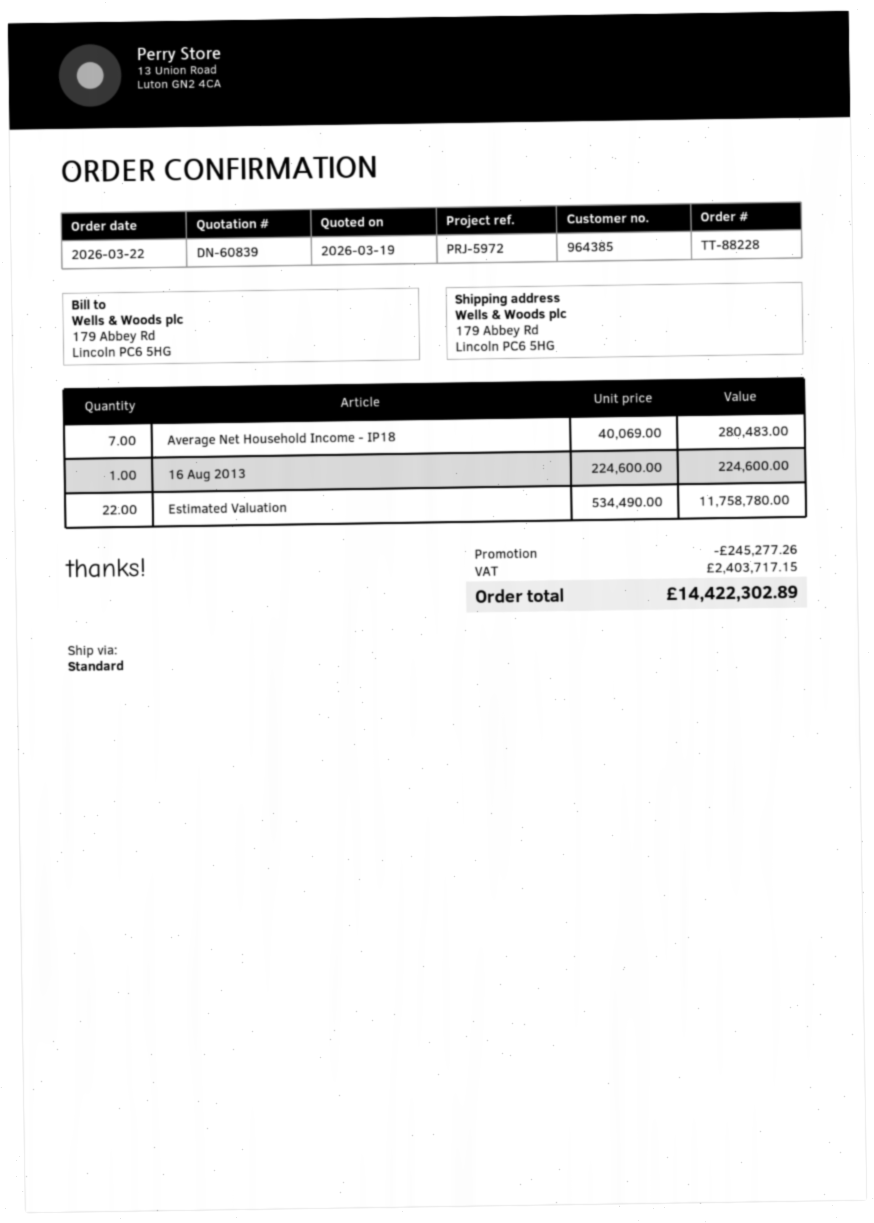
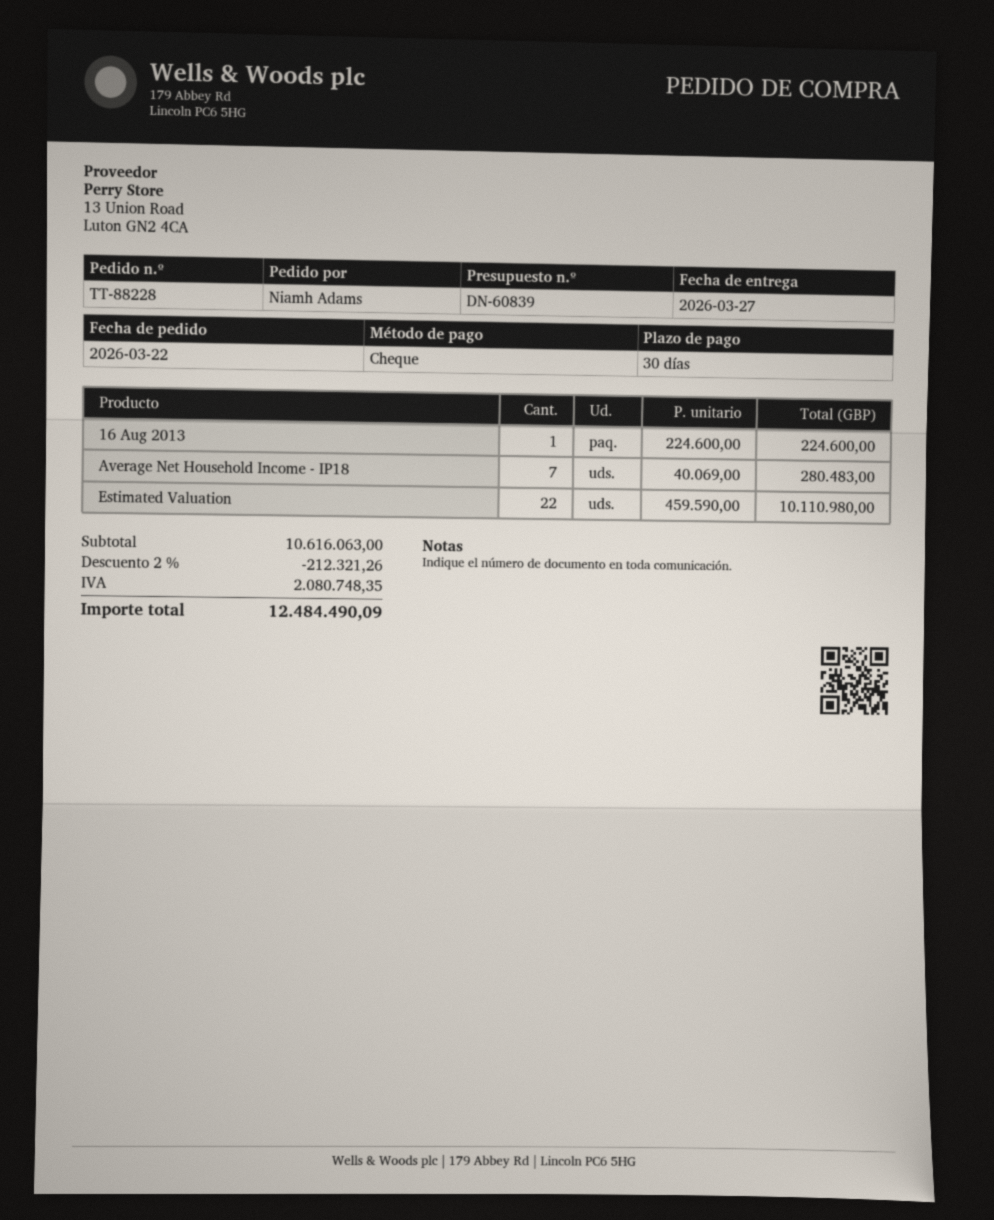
Estimated Valuation: 22 x 534490.00 = 11758780.00 -> 22 x 459590.00 = 10110980.00
discount: 245277.26 -> 212321.26
tax: 2403717.15 -> 2080748.35
total: 14422302.89 -> 12484490.09

